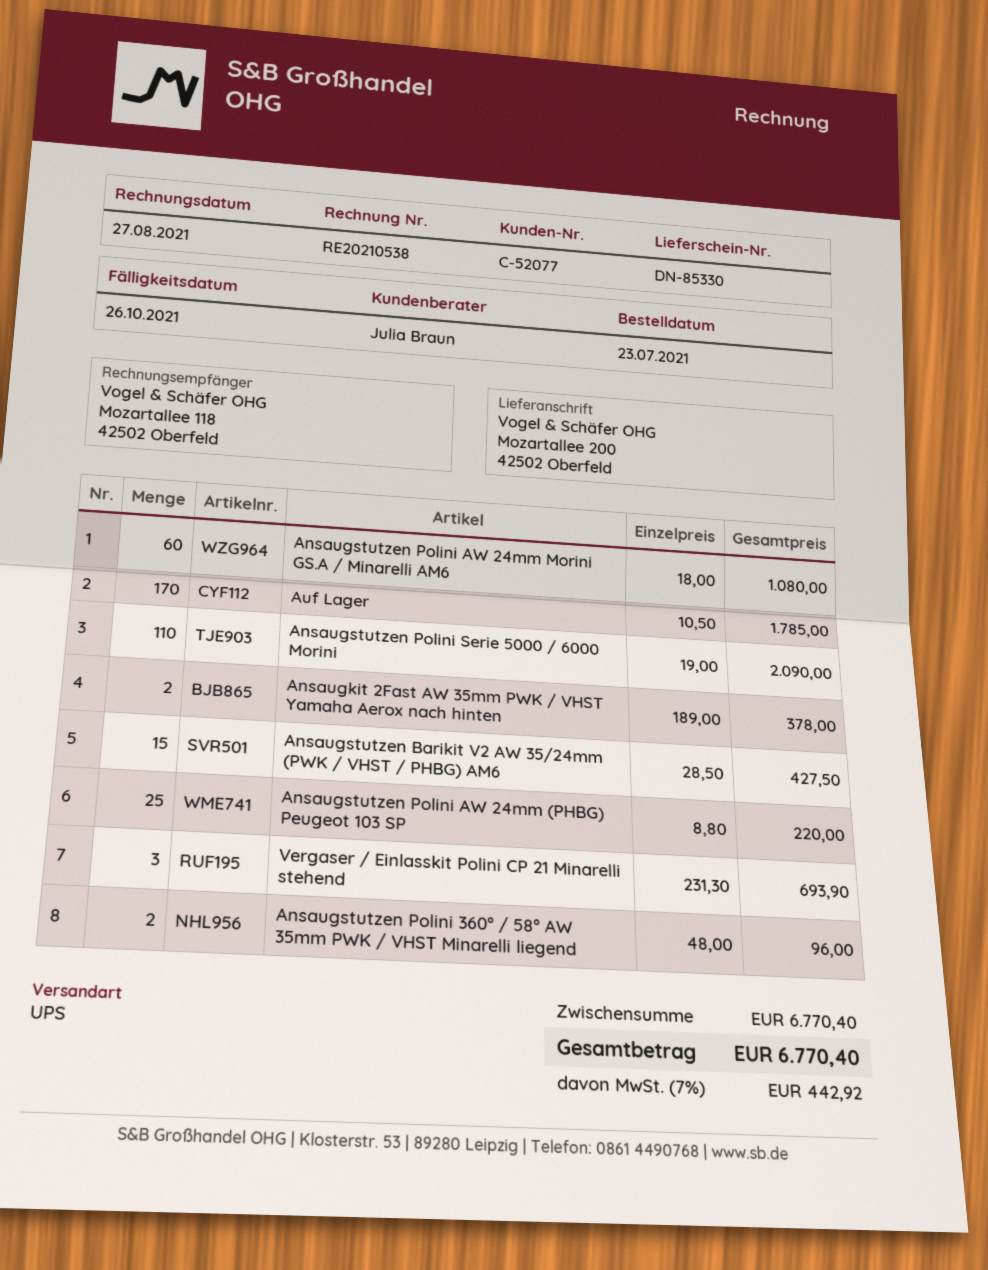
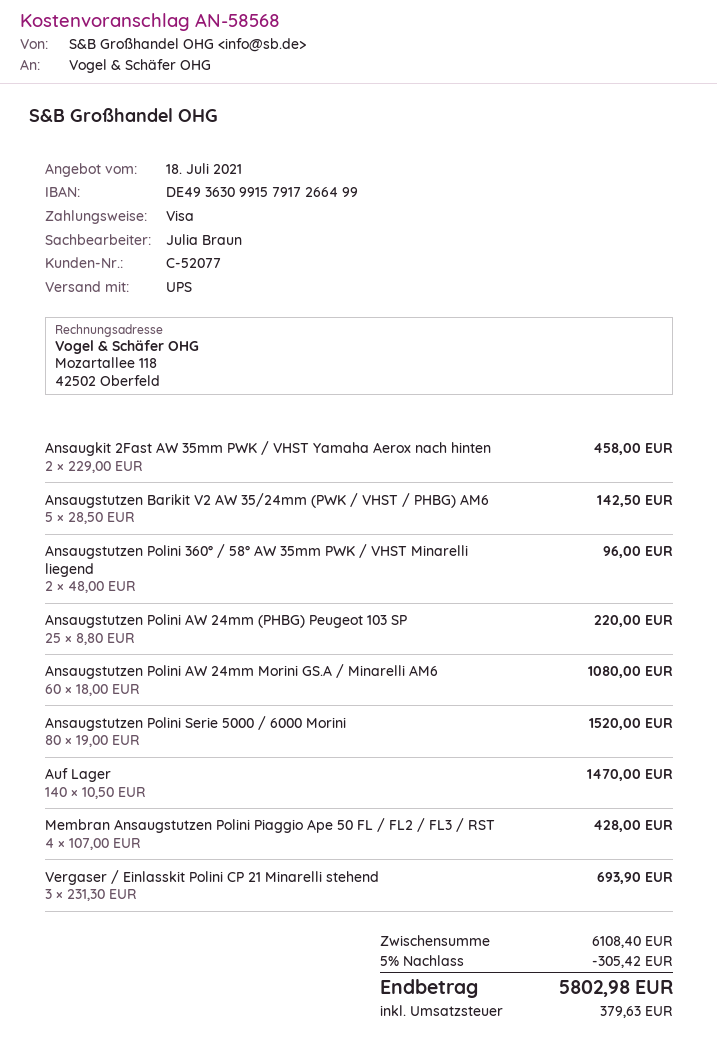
Auf Lager: 170 x 10.50 = 1785.00 -> 140 x 10.50 = 1470.00
Ansaugstutzen Polini Serie 5000 / 6000 Morini: 110 x 19.00 = 2090.00 -> 80 x 19.00 = 1520.00
Ansaugkit 2Fast AW 35mm PWK / VHST Yamaha Aerox nach hinten: 2 x 189.00 = 378.00 -> 2 x 229.00 = 458.00
Ansaugstutzen Barikit V2 AW 35/24mm (PWK / VHST / PHBG) AM6: 15 x 28.50 = 427.50 -> 5 x 28.50 = 142.50
Membran Ansaugstutzen Polini Piaggio Ape 50 FL / FL2 / FL3 / RST: none -> 4 x 107.00 = 428.00
subtotal: 6770.40 -> 6108.40
discount: none -> 5% = 305.42
tax: 442.92 -> 379.63
total: 6770.40 -> 5802.98

